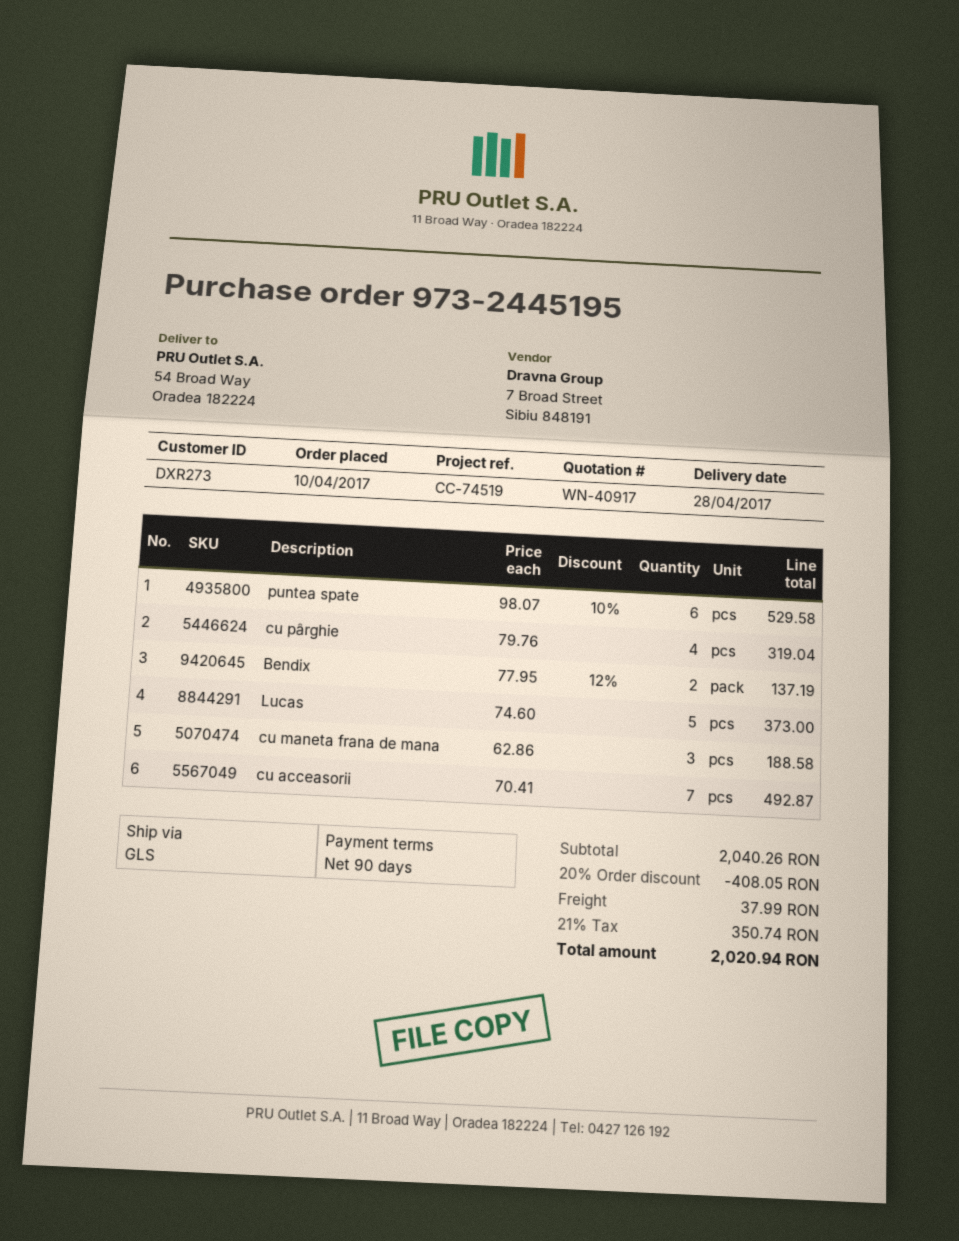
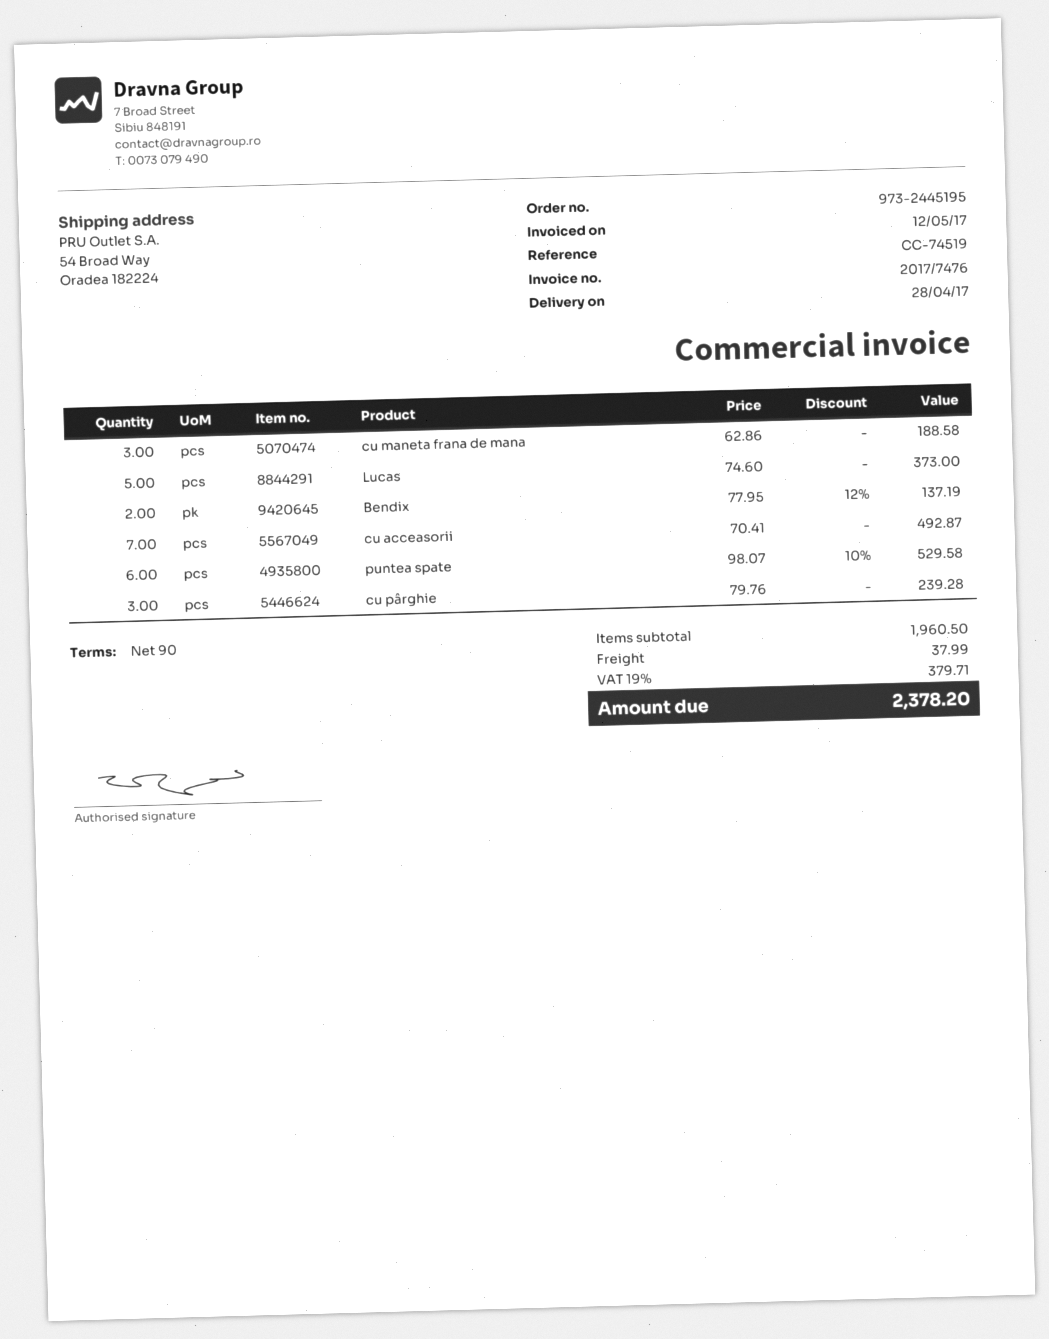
cu pârghie: 4 x 79.76 = 319.04 -> 3 x 79.76 = 239.28
subtotal: 2040.26 -> 1960.50
discount: 20% = 408.05 -> none
tax: 21% = 350.74 -> 19% = 379.71
total: 2020.94 -> 2378.20

